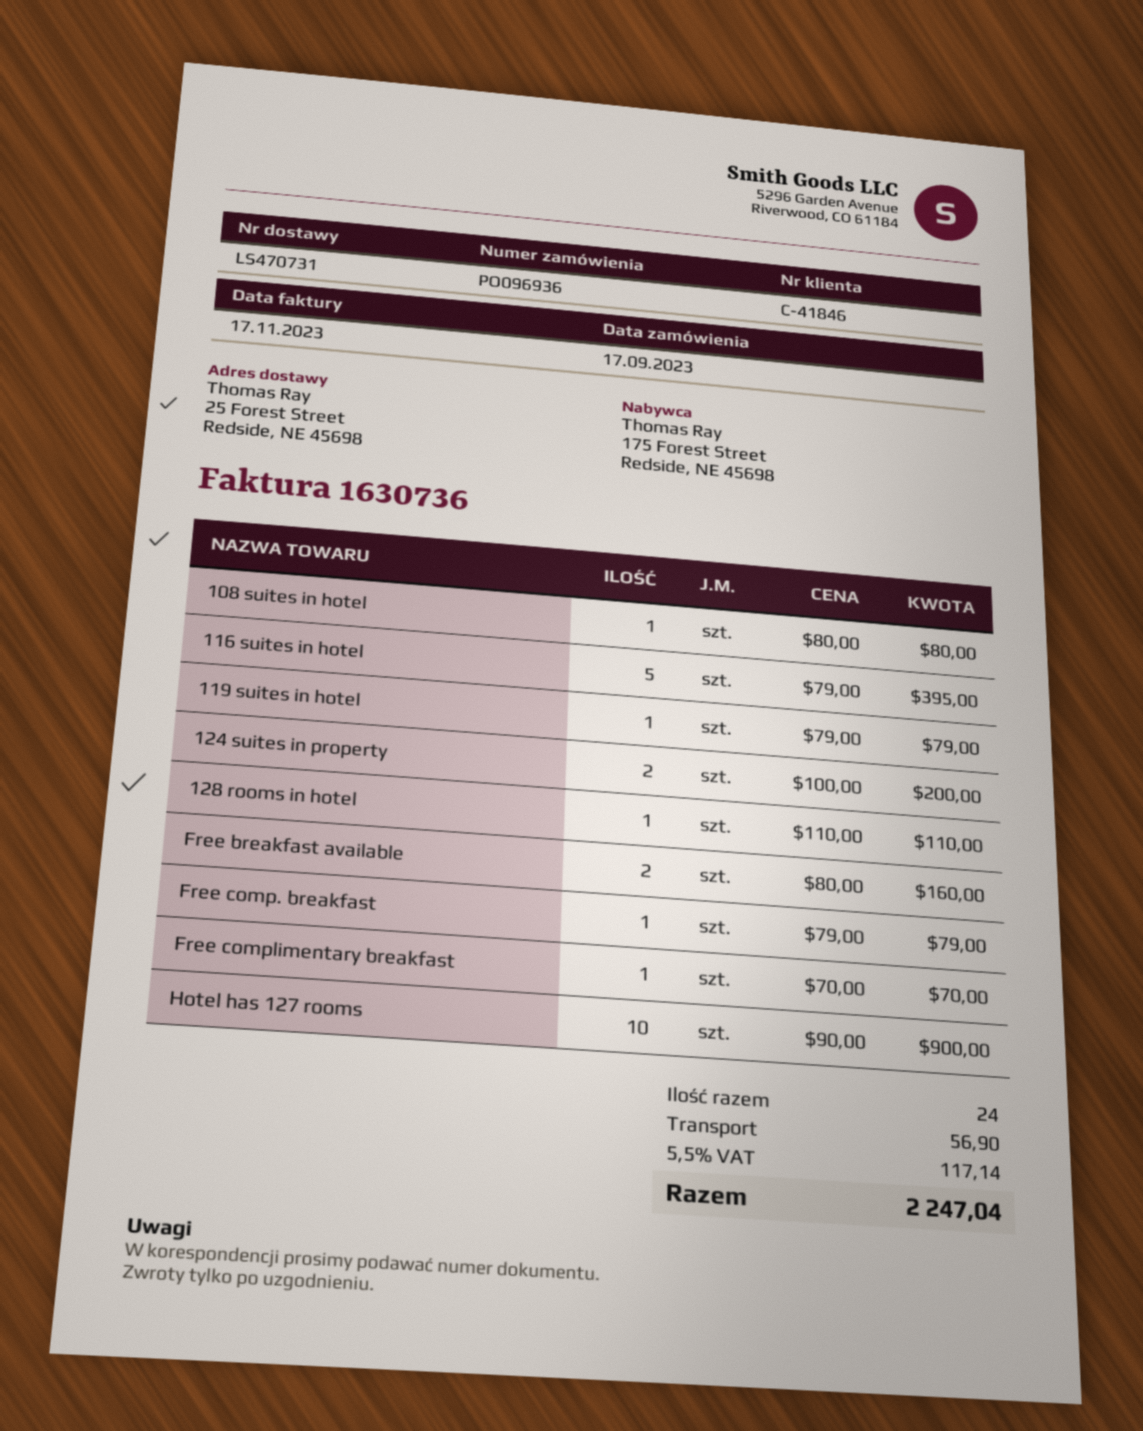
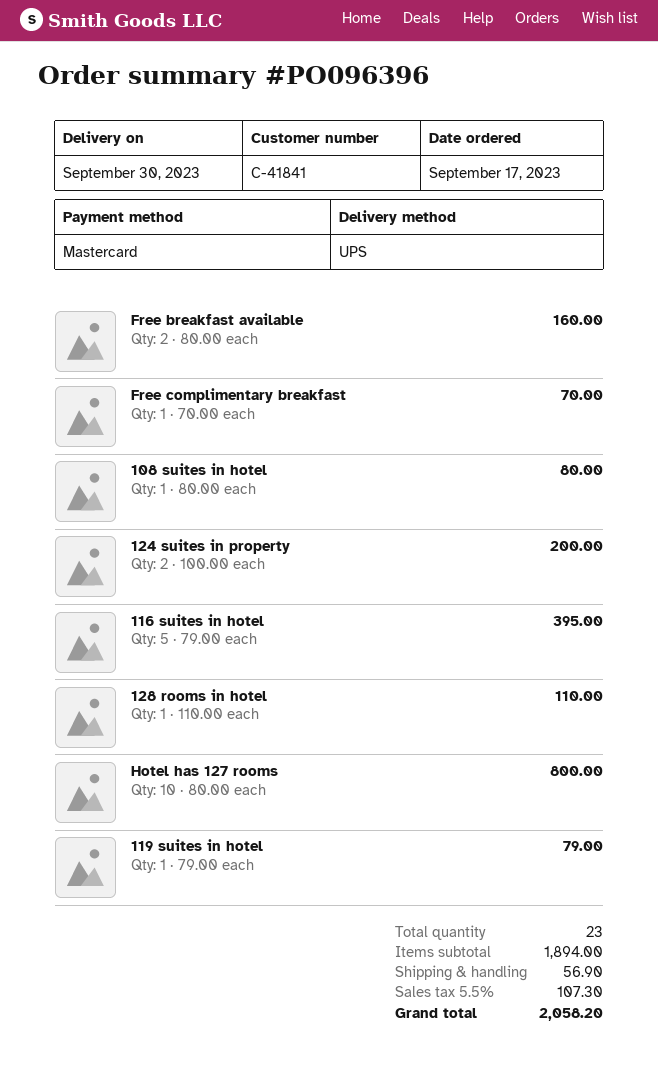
order number: PO096936 -> PO096396
customer number: C-41846 -> C-41841
Free comp. breakfast: 1 x 79.00 = 79.00 -> none
Hotel has 127 rooms: 10 x 90.00 = 900.00 -> 10 x 80.00 = 800.00
total quantity: 24 -> 23
tax: 5.5% = 117.14 -> 5.5% = 107.30
total: 2247.04 -> 2058.20

